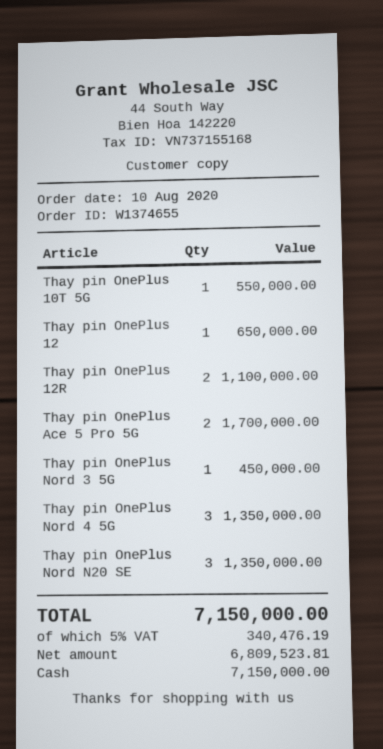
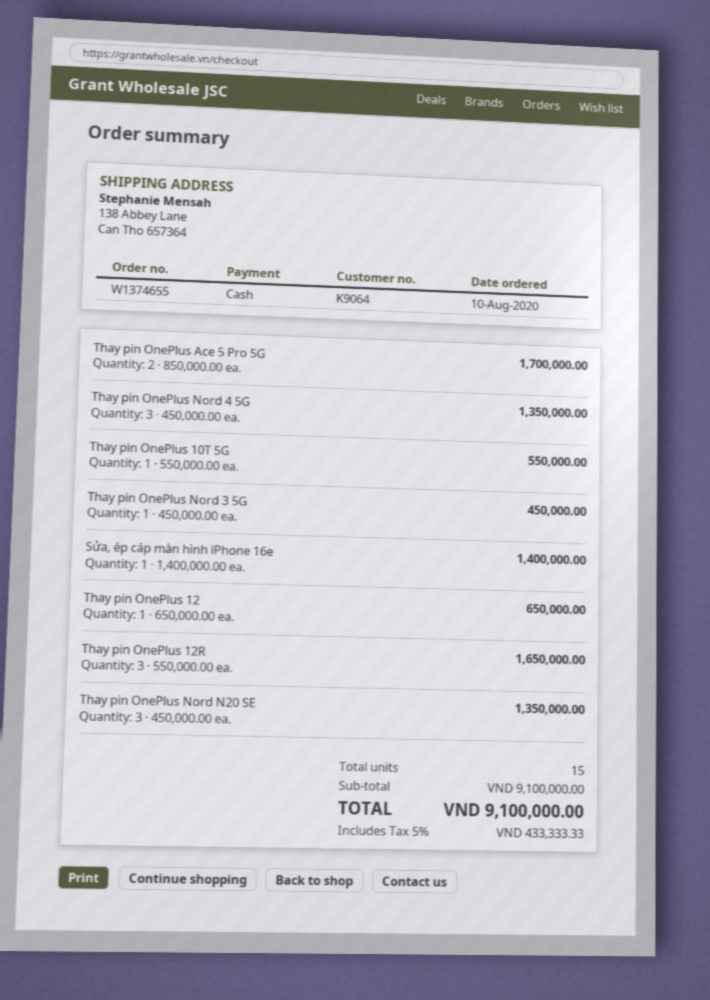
Thay pin OnePlus 12R: 2 for 1100000.00 -> 3 for 1650000.00
Sửa, ép cáp màn hình iPhone 16e: none -> 1 for 1400000.00
tax: 5% = 340476.19 -> 5% = 433333.33
total: 7150000.00 -> 9100000.00

